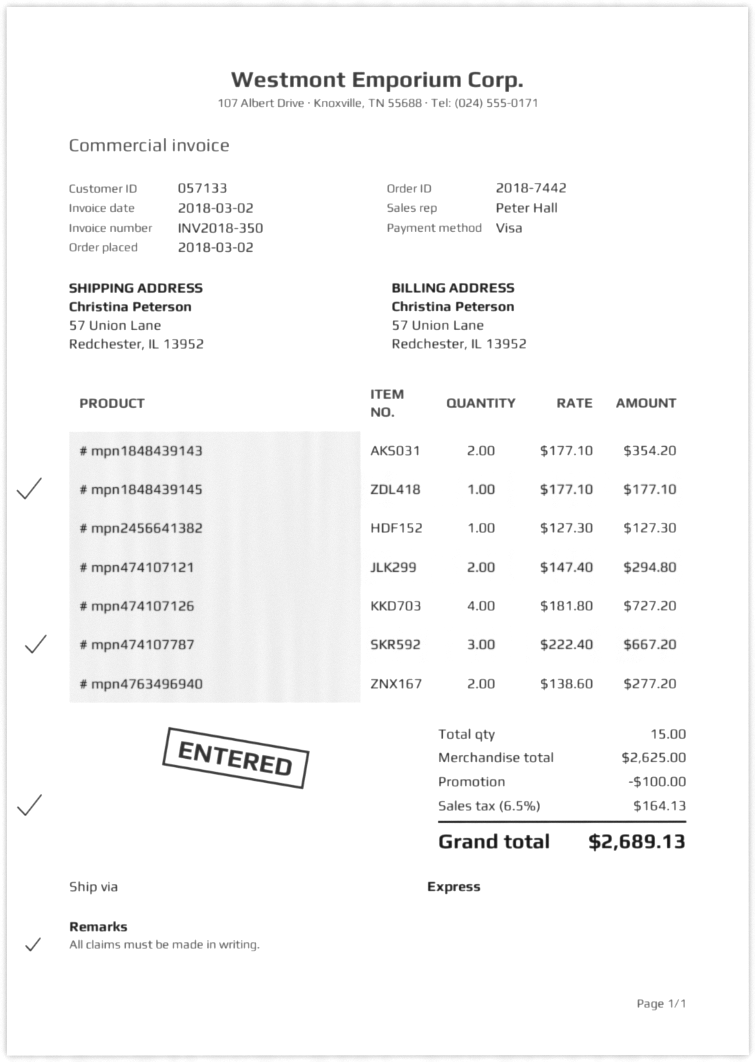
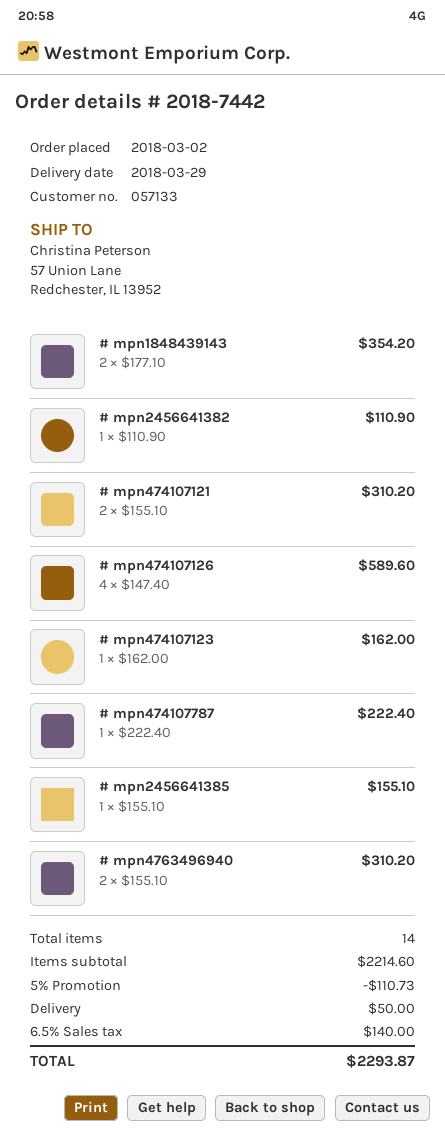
# mpn1848439145: 1 x 177.10 = 177.10 -> none
# mpn2456641382: 1 x 127.30 = 127.30 -> 1 x 110.90 = 110.90
# mpn474107121: 2 x 147.40 = 294.80 -> 2 x 155.10 = 310.20
# mpn474107126: 4 x 181.80 = 727.20 -> 4 x 147.40 = 589.60
# mpn474107787: 3 x 222.40 = 667.20 -> 1 x 222.40 = 222.40
# mpn4763496940: 2 x 138.60 = 277.20 -> 2 x 155.10 = 310.20
# mpn474107123: none -> 1 x 162.00 = 162.00
# mpn2456641385: none -> 1 x 155.10 = 155.10
total quantity: 15 -> 14
subtotal: 2625.00 -> 2214.60
discount: 100.00 -> 110.73
shipping: none -> 50.00
tax: 6.5% = 164.13 -> 6.5% = 140.00
total: 2689.13 -> 2293.87

